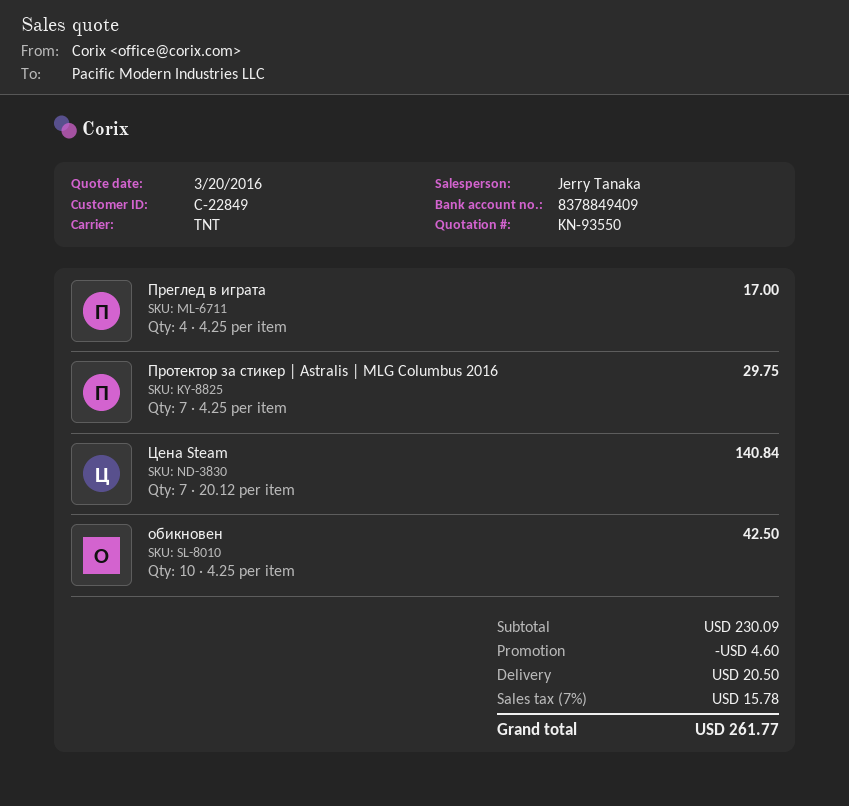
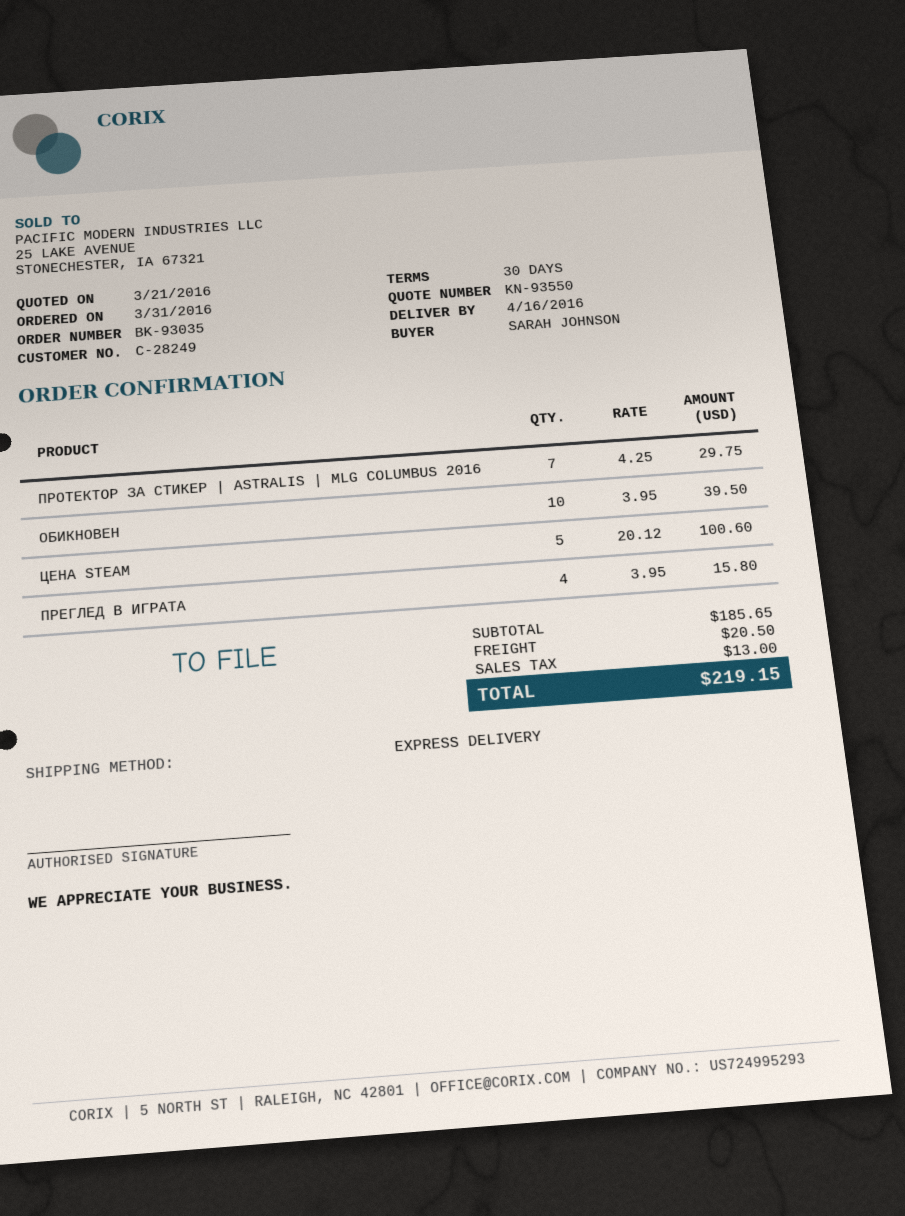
quote date: 2016-03-20 -> 2016-03-21
customer number: C-22849 -> C-28249
shipping method: TNT -> express
Преглед в играта: 4 x 4.25 = 17.00 -> 4 x 3.95 = 15.80
Цена Steam: 7 x 20.12 = 140.84 -> 5 x 20.12 = 100.60
обикновен: 10 x 4.25 = 42.50 -> 10 x 3.95 = 39.50
subtotal: 230.09 -> 185.65
discount: 4.60 -> none
tax: 15.78 -> 13.00
total: 261.77 -> 219.15

